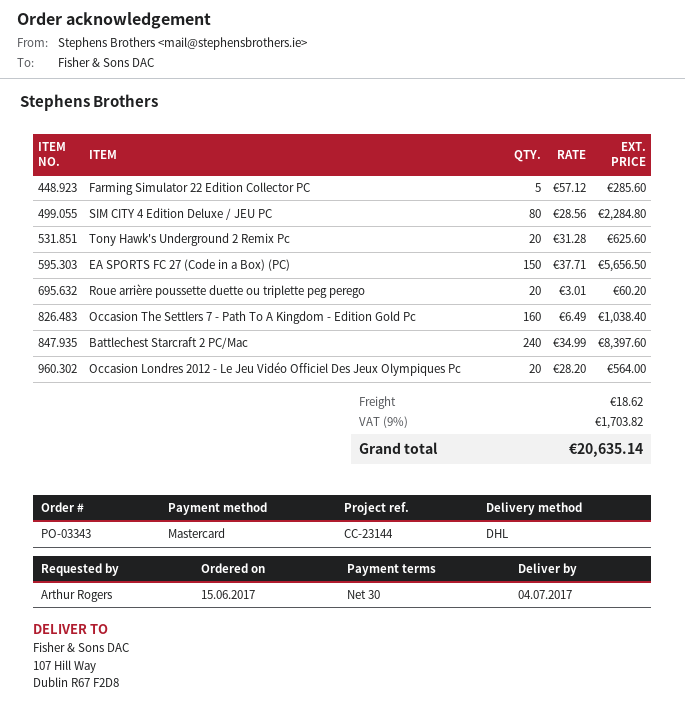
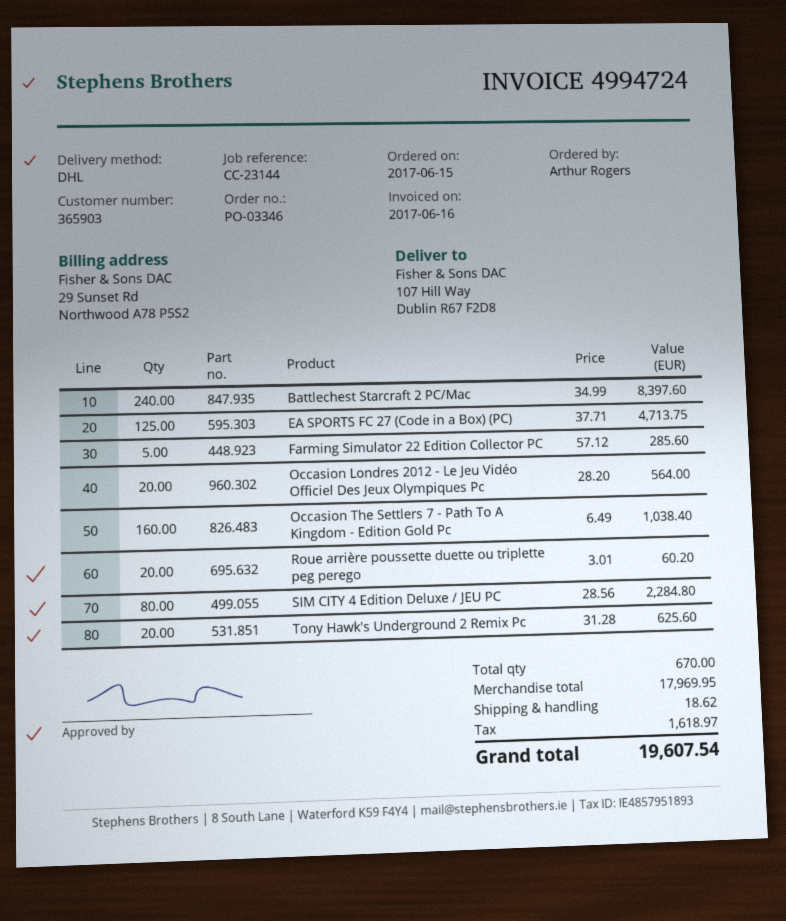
order number: PO-03343 -> PO-03346
EA SPORTS FC 27 (Code in a Box) (PC): 150 x 37.71 = 5656.50 -> 125 x 37.71 = 4713.75
tax: 1703.82 -> 1618.97
total: 20635.14 -> 19607.54

